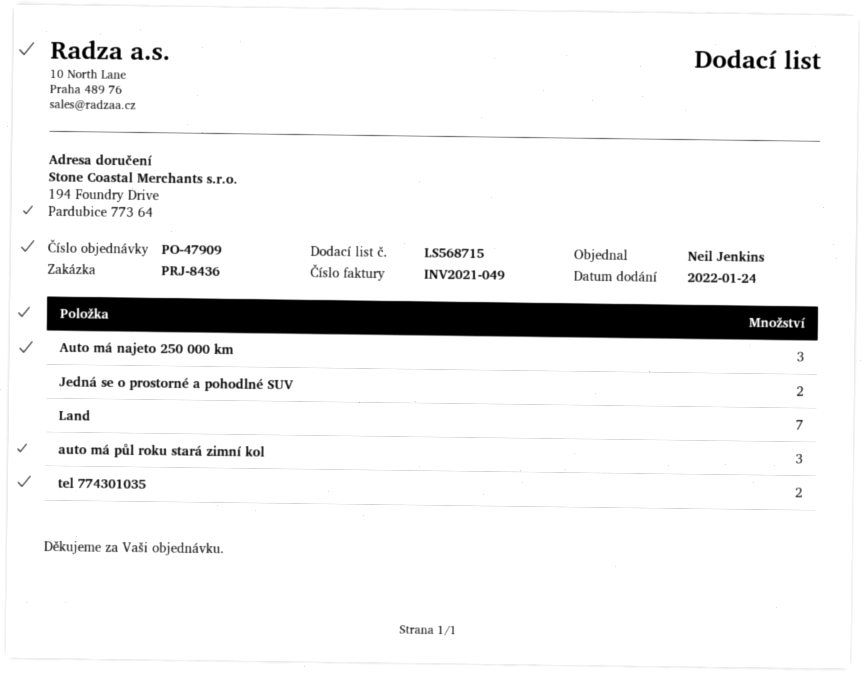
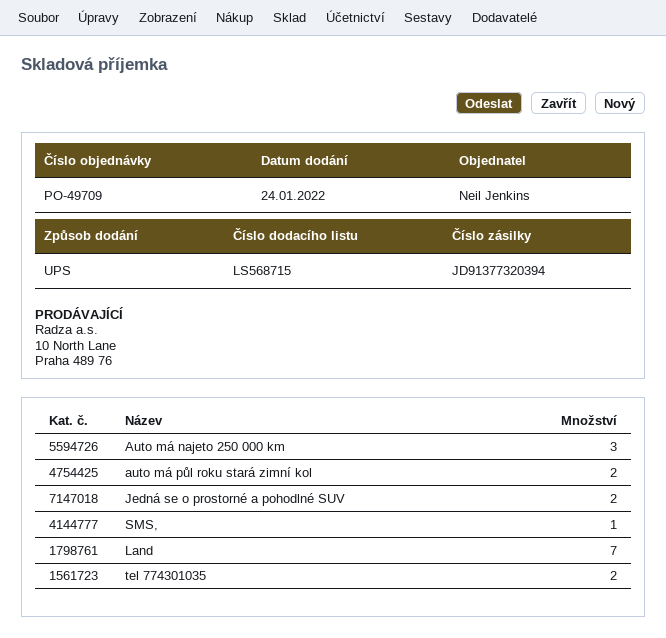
order number: PO-47909 -> PO-49709
auto má půl roku stará zimní kol: 3 -> 2
SMS,: none -> 1

